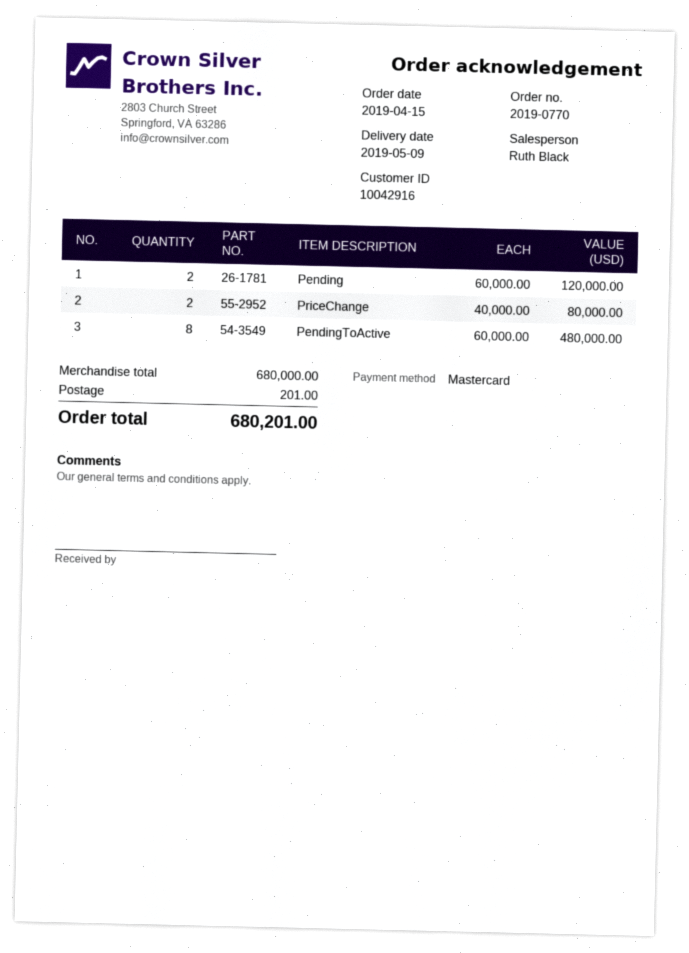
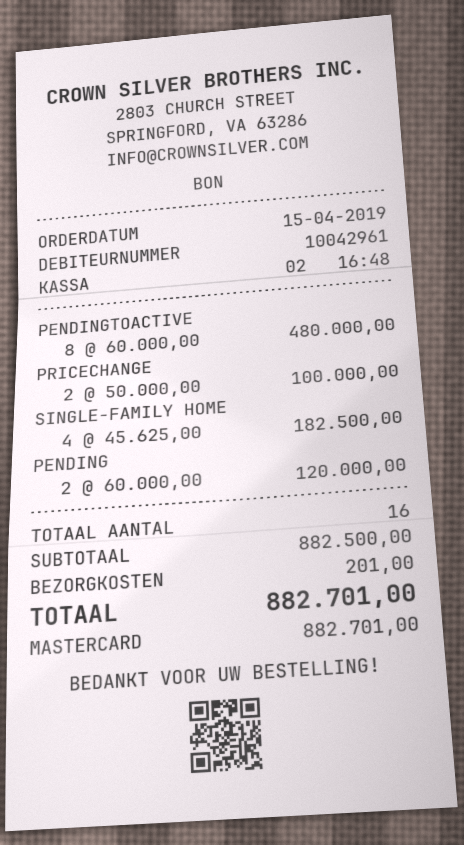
customer number: 10042916 -> 10042961
PriceChange: 2 x 40000.00 = 80000.00 -> 2 x 50000.00 = 100000.00
SINGLE-FAMILY HOME: none -> 4 x 45625.00 = 182500.00
subtotal: 680000.00 -> 882500.00
total: 680201.00 -> 882701.00

